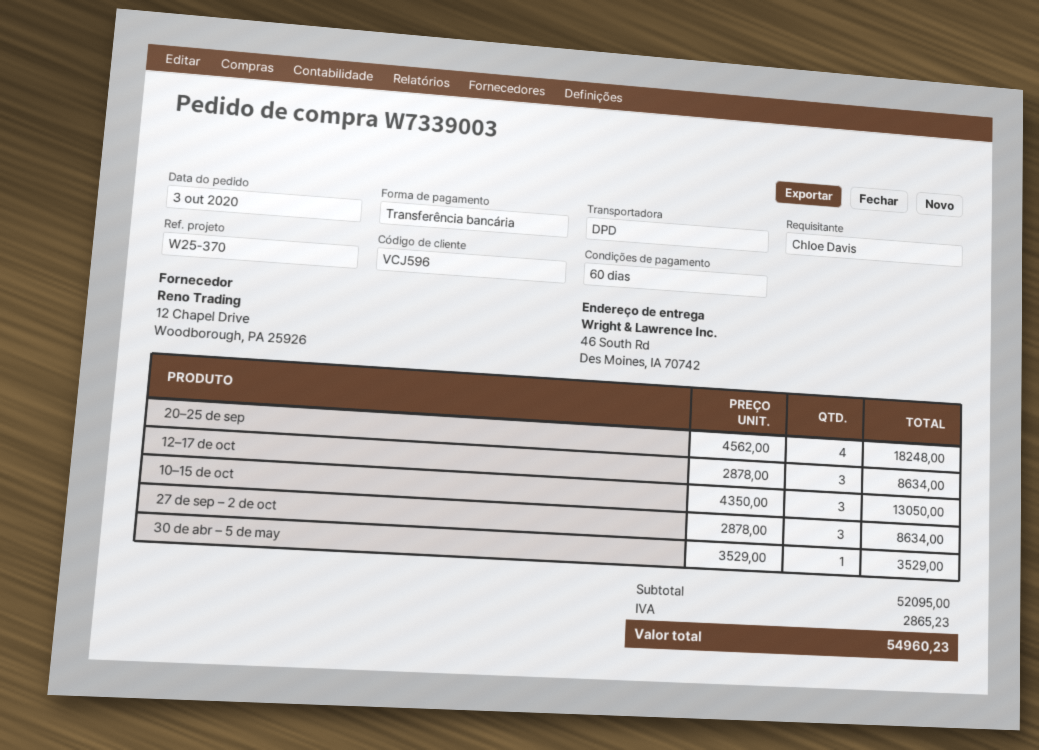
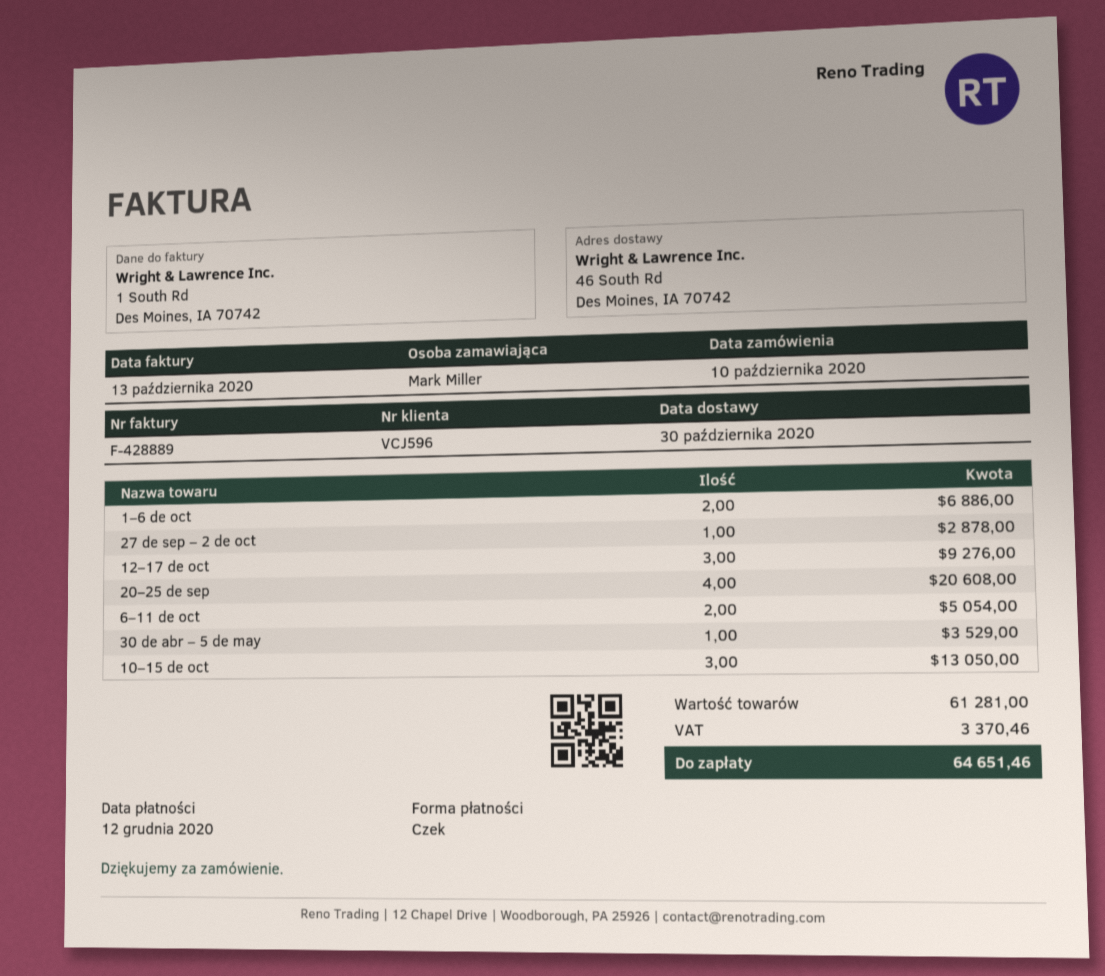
order date: 2020-10-03 -> 2020-10-10
ordered by: Chloe Davis -> Mark Miller
payment method: bank transfer -> cheque
20–25 de sep: 4 for 18248.00 -> 4 for 20608.00
12–17 de oct: 3 for 8634.00 -> 3 for 9276.00
27 de sep – 2 de oct: 3 for 8634.00 -> 1 for 2878.00
1–6 de oct: none -> 2 for 6886.00
6–11 de oct: none -> 2 for 5054.00
subtotal: 52095.00 -> 61281.00
tax: 2865.23 -> 3370.46
total: 54960.23 -> 64651.46

